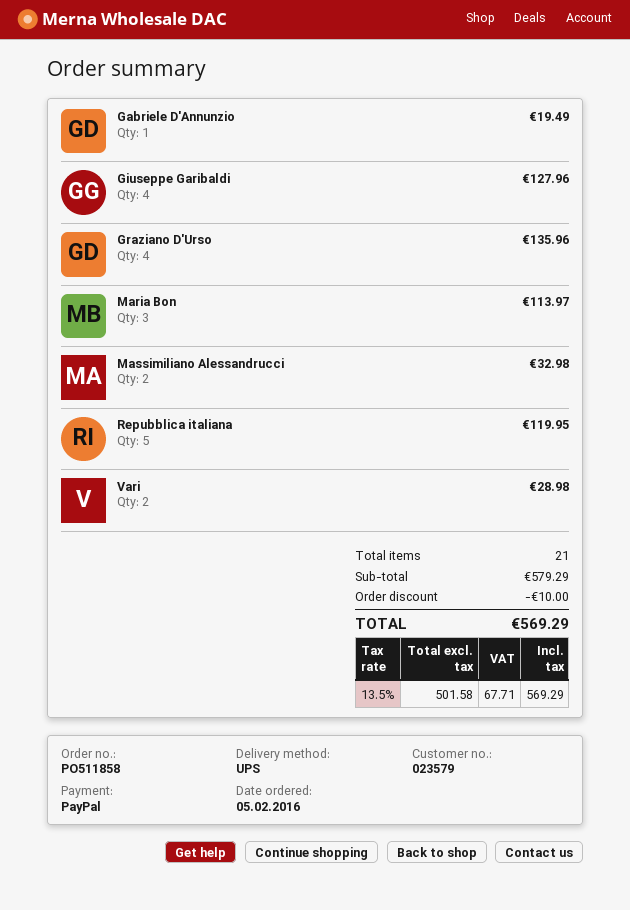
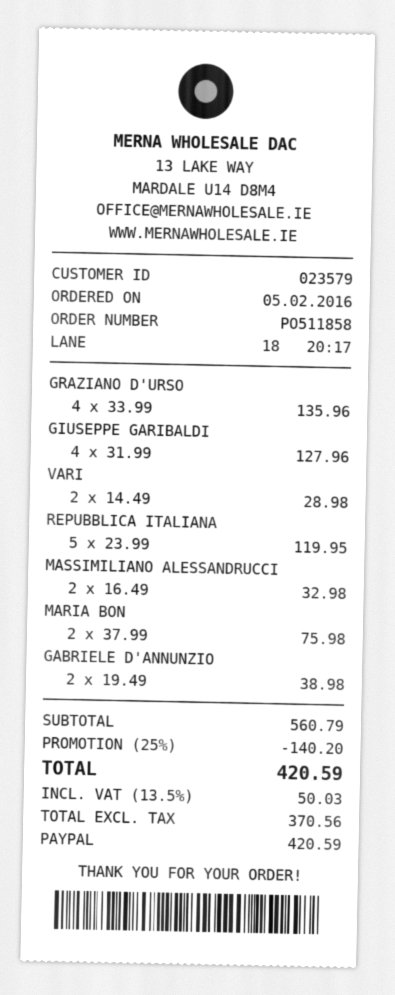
Gabriele D'Annunzio: 1 for 19.49 -> 2 for 38.98
Maria Bon: 3 for 113.97 -> 2 for 75.98
subtotal: 579.29 -> 560.79
discount: 10.00 -> 140.20
net: 501.58 -> 370.56
tax: 13.5% = 67.71 -> 13.5% = 50.03
total: 569.29 -> 420.59

